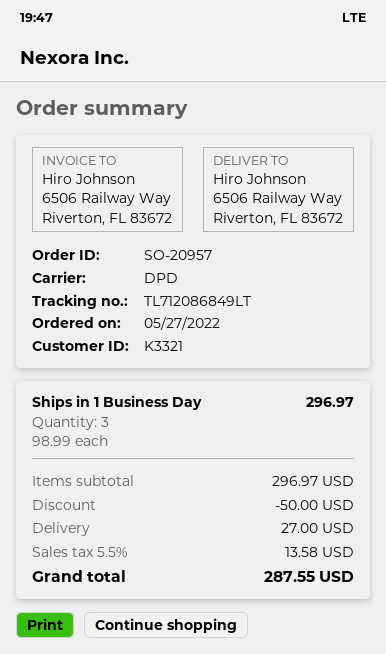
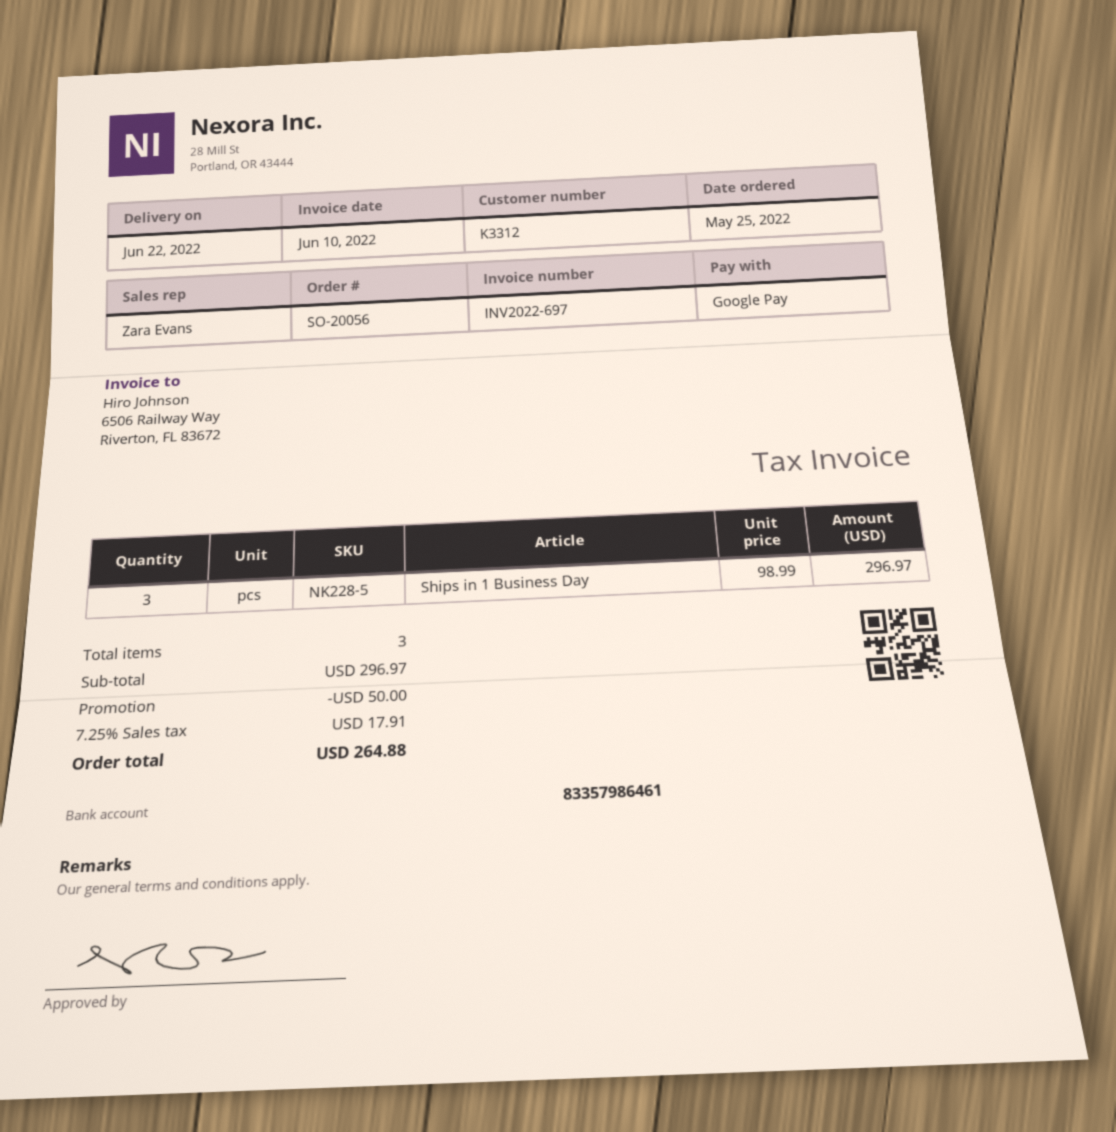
order number: SO-20957 -> SO-20056
order date: 2022-05-27 -> 2022-05-25
customer number: K3321 -> K3312
shipping: 27.00 -> none
tax: 5.5% = 13.58 -> 7.25% = 17.91
total: 287.55 -> 264.88

